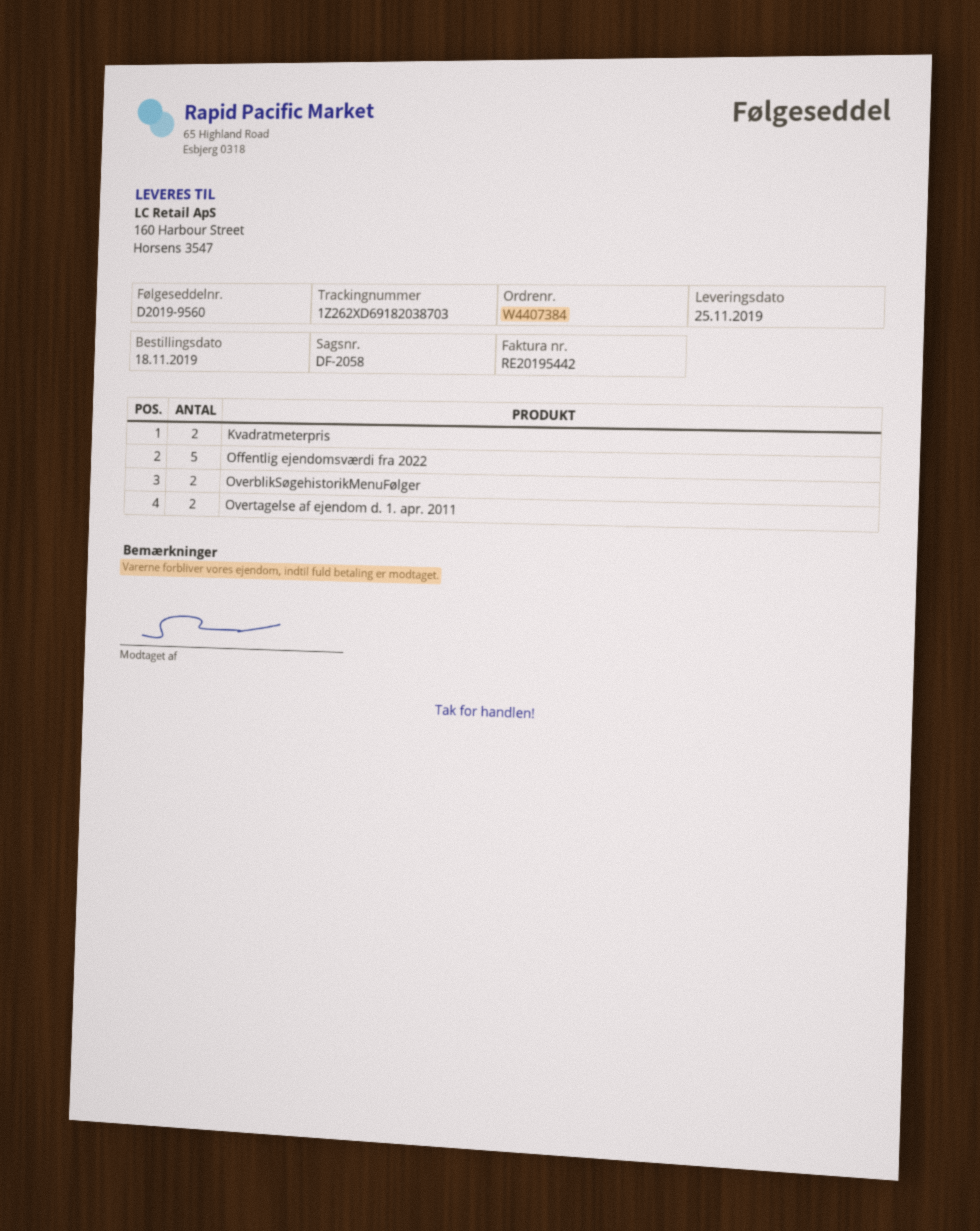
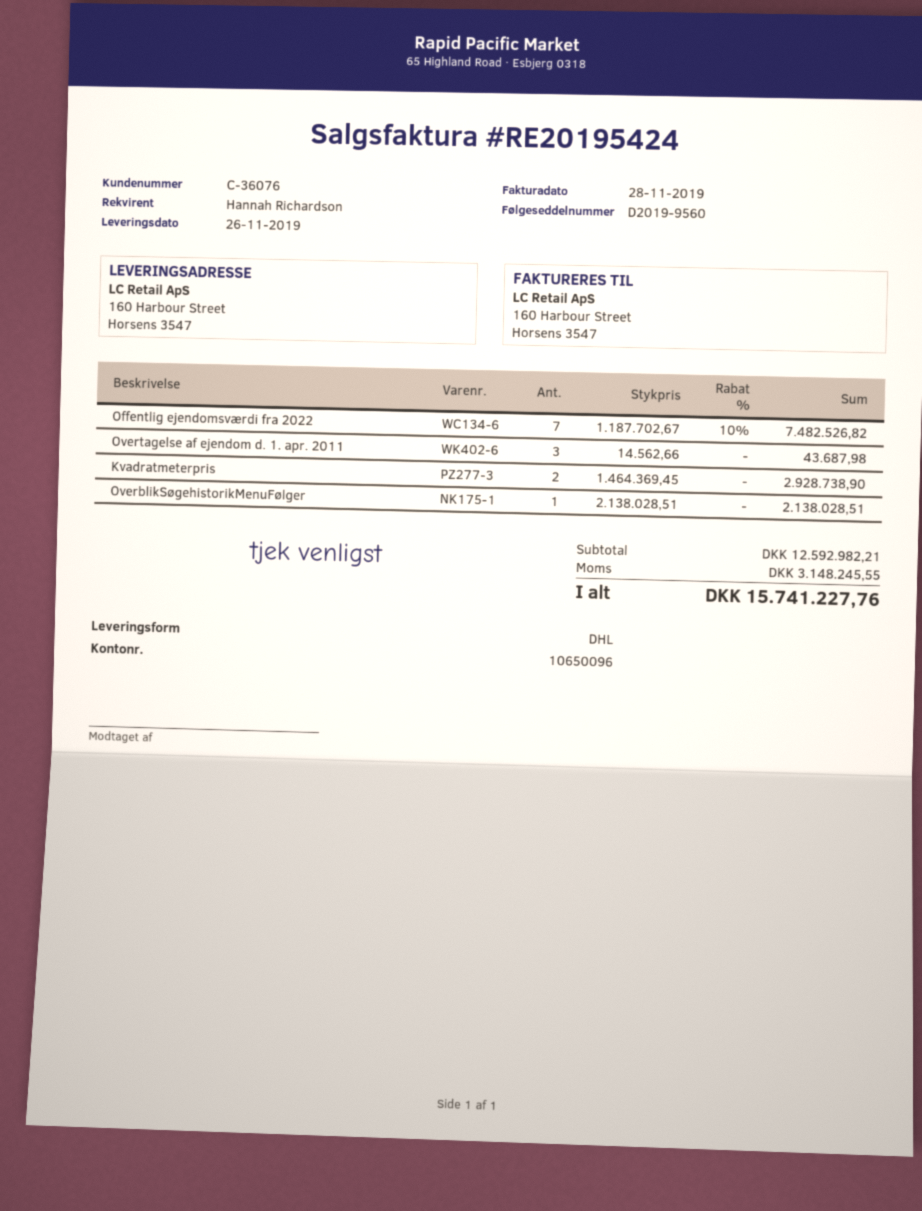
delivery date: 2019-11-25 -> 2019-11-26
invoice number: RE20195442 -> RE20195424
Offentlig ejendomsværdi fra 2022: 5 -> 7
OverblikSøgehistorikMenuFølger: 2 -> 1
Overtagelse af ejendom d. 1. apr. 2011: 2 -> 3

